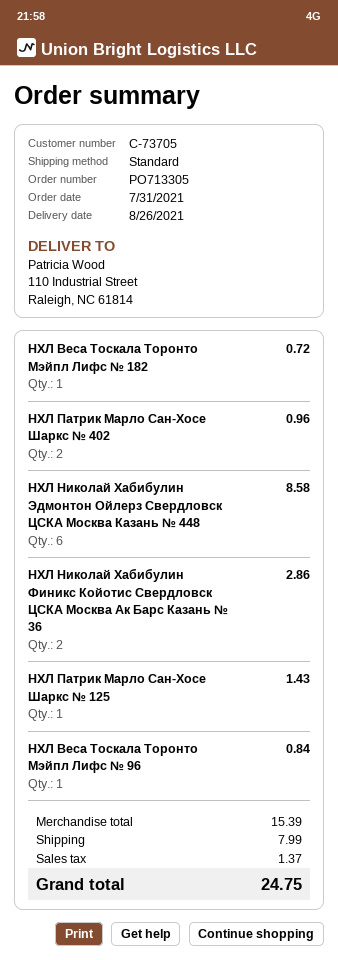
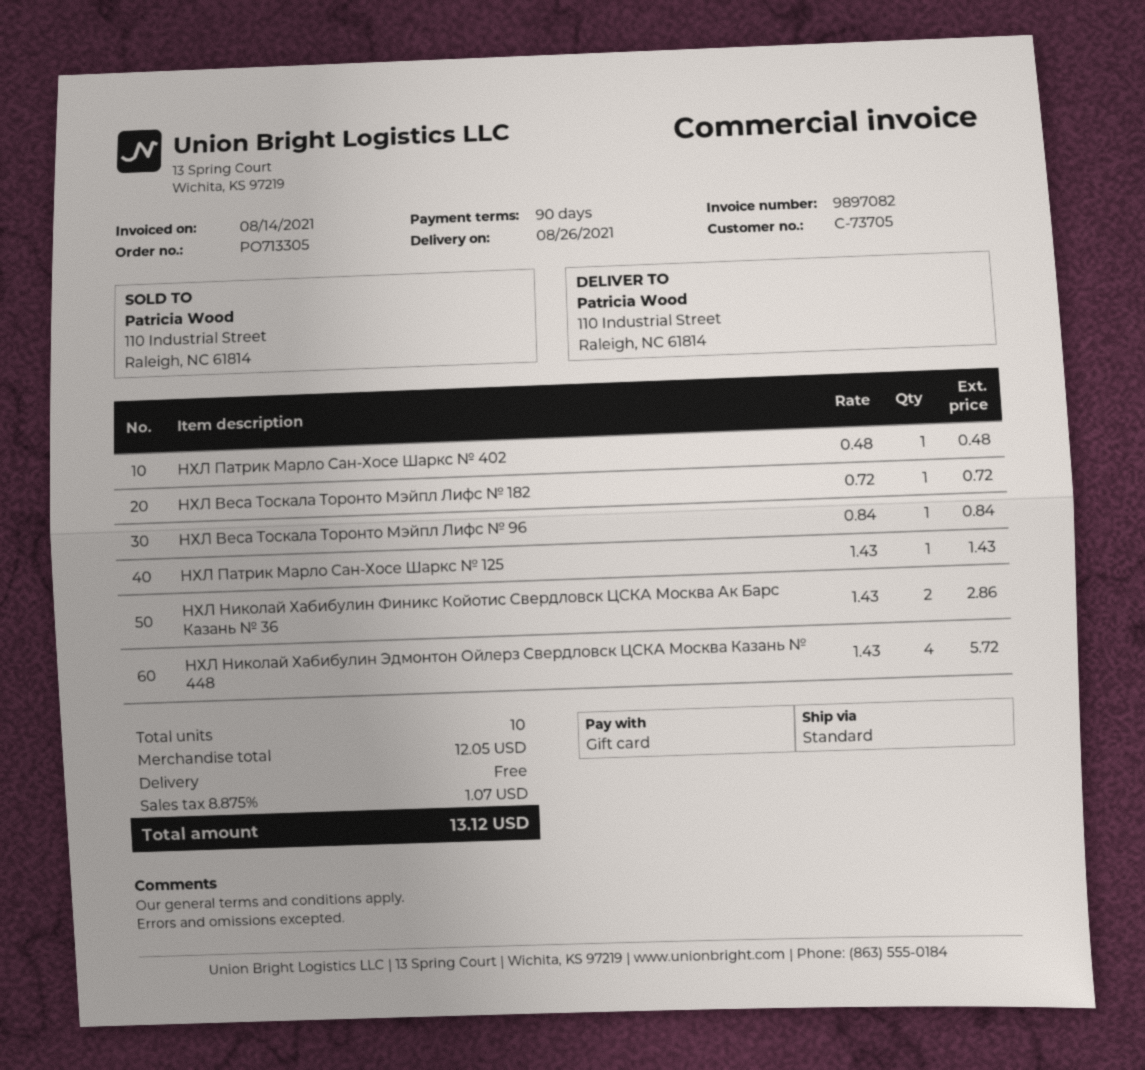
НХЛ Патрик Марло Сан-Хосе Шаркс № 402: 2 for 0.96 -> 1 for 0.48
НХЛ Николай Хабибулин Эдмонтон Ойлерз Свердловск ЦСКА Москва Казань № 448: 6 for 8.58 -> 4 for 5.72
subtotal: 15.39 -> 12.05
shipping: 7.99 -> 0.00
tax: 1.37 -> 1.07
total: 24.75 -> 13.12

